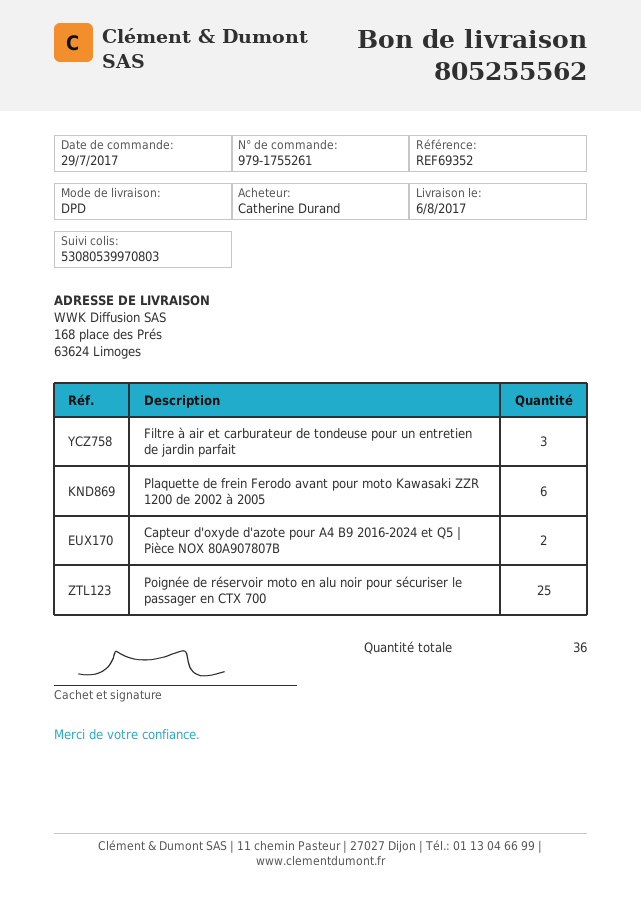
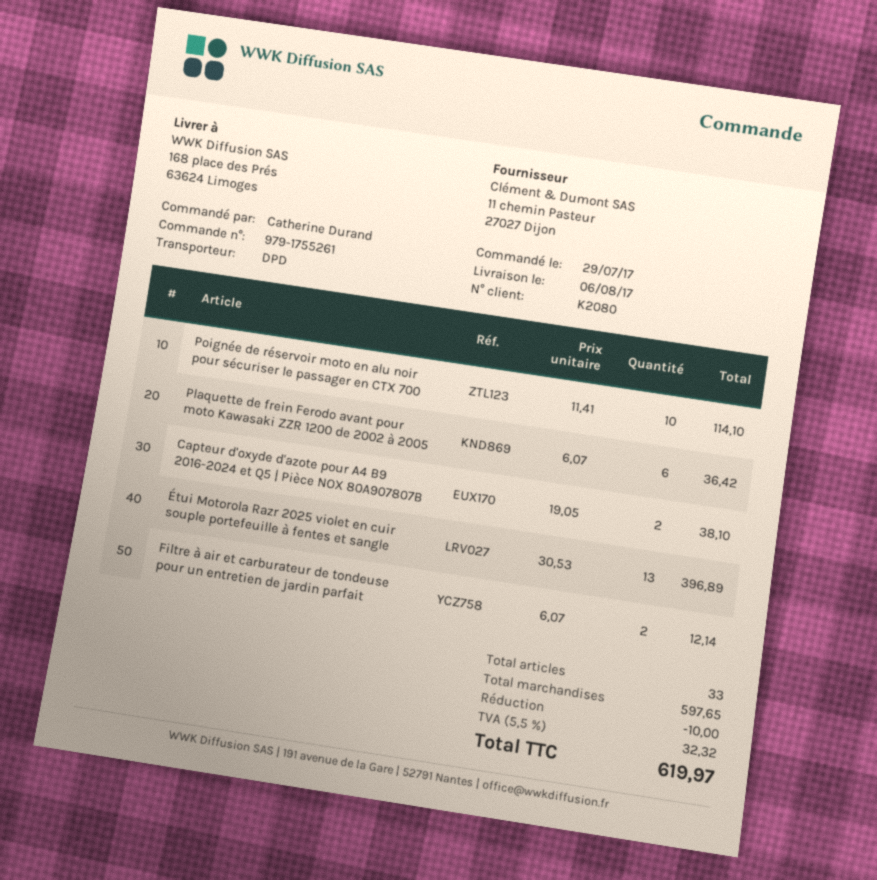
Filtre à air et carburateur de tondeuse pour un entretien de jardin parfait: 3 -> 2
Poignée de réservoir moto en alu noir pour sécuriser le passager en CTX 700: 25 -> 10
Étui Motorola Razr 2025 violet en cuir souple portefeuille à fentes et sangle: none -> 13
total quantity: 36 -> 33

